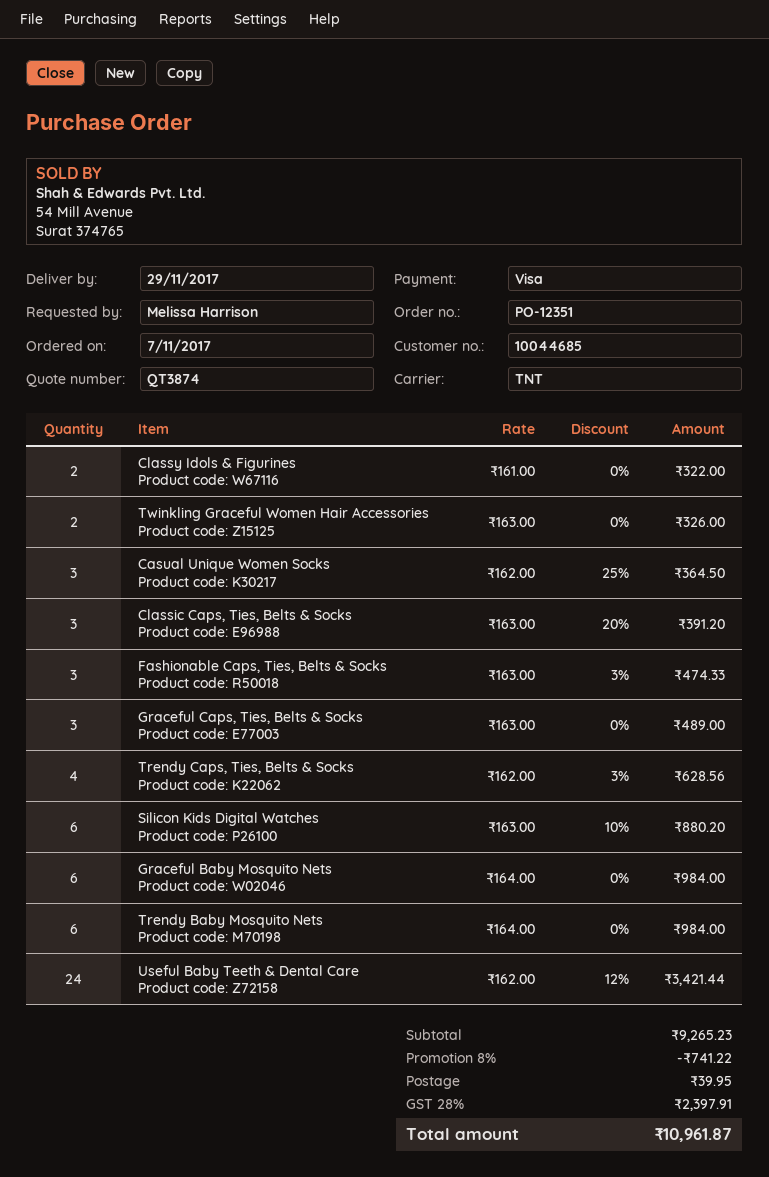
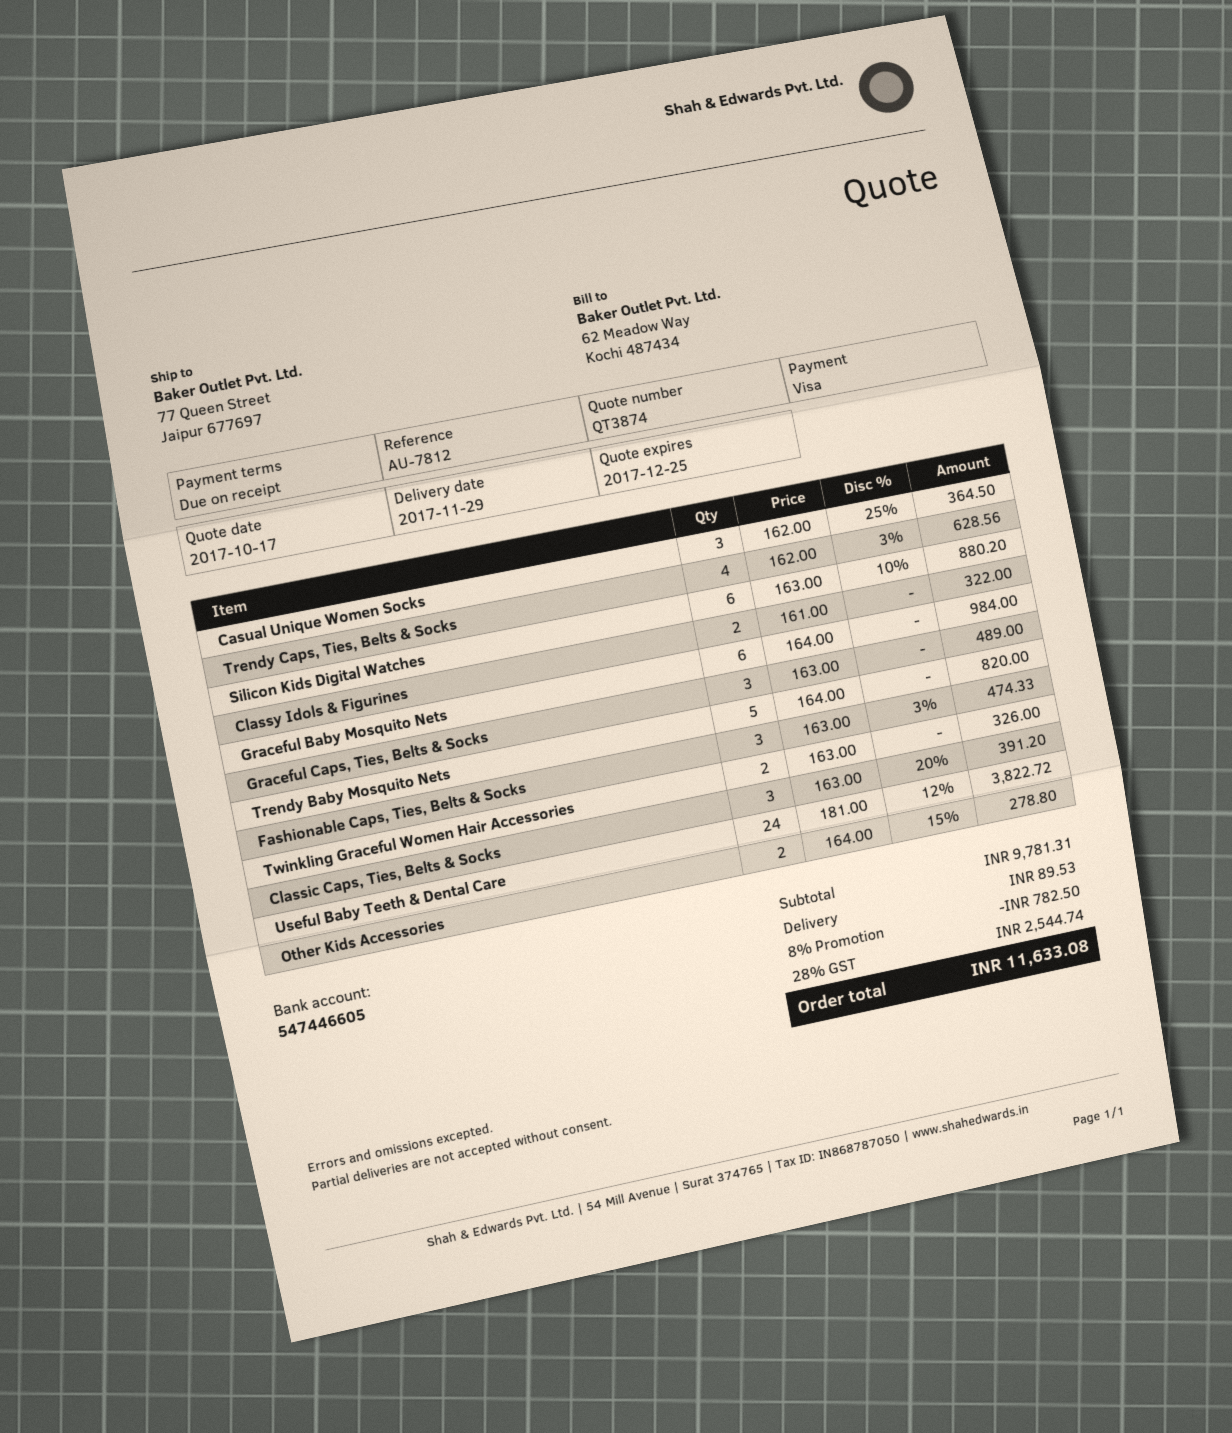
Trendy Baby Mosquito Nets: 6 x 164.00 = 984.00 -> 5 x 164.00 = 820.00
Useful Baby Teeth & Dental Care: 24 x 162.00 - 12% = 3421.44 -> 24 x 181.00 - 12% = 3822.72
Other Kids Accessories: none -> 2 x 164.00 - 15% = 278.80
subtotal: 9265.23 -> 9781.31
discount: 8% = 741.22 -> 8% = 782.50
shipping: 39.95 -> 89.53
tax: 28% = 2397.91 -> 28% = 2544.74
total: 10961.87 -> 11633.08

